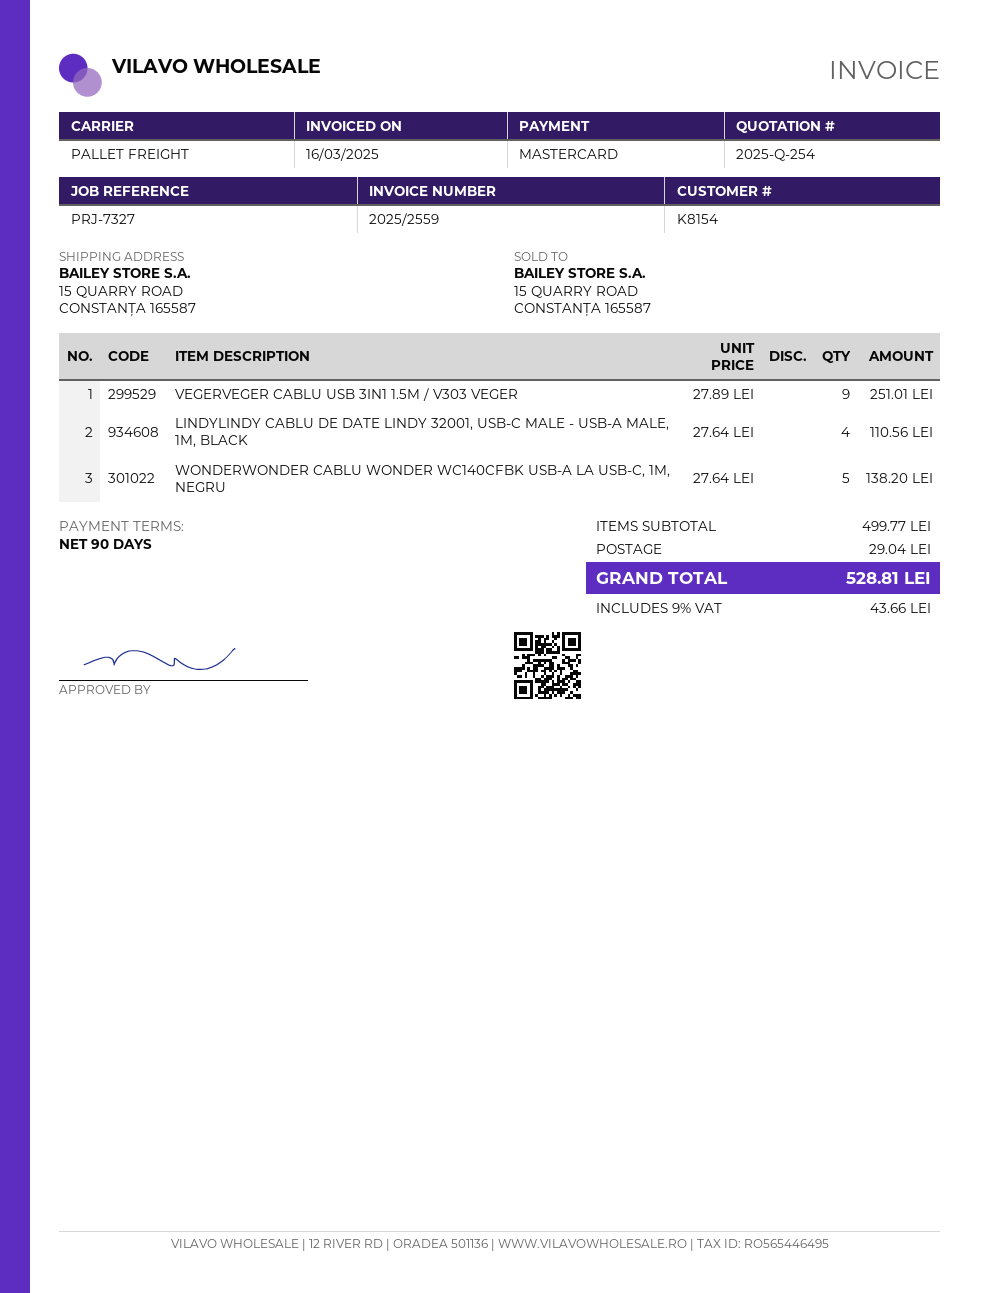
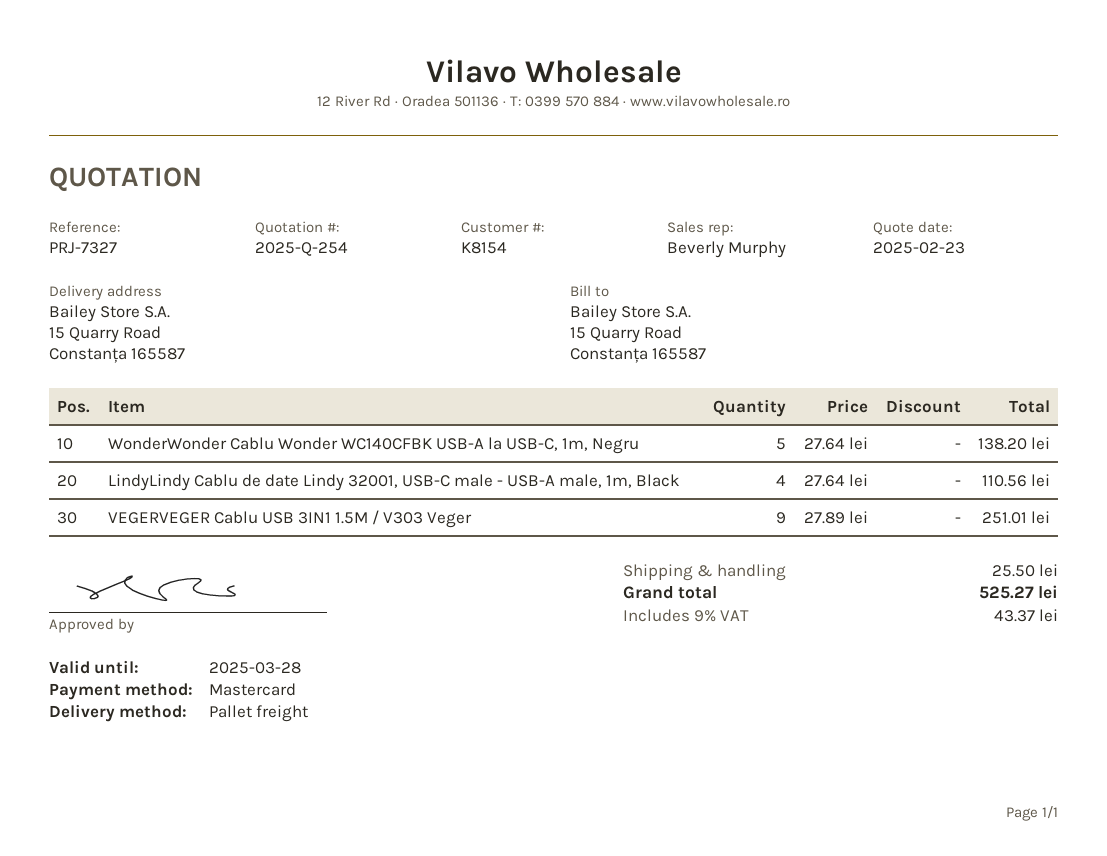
shipping: 29.04 -> 25.50
tax: 9% = 43.66 -> 9% = 43.37
total: 528.81 -> 525.27

